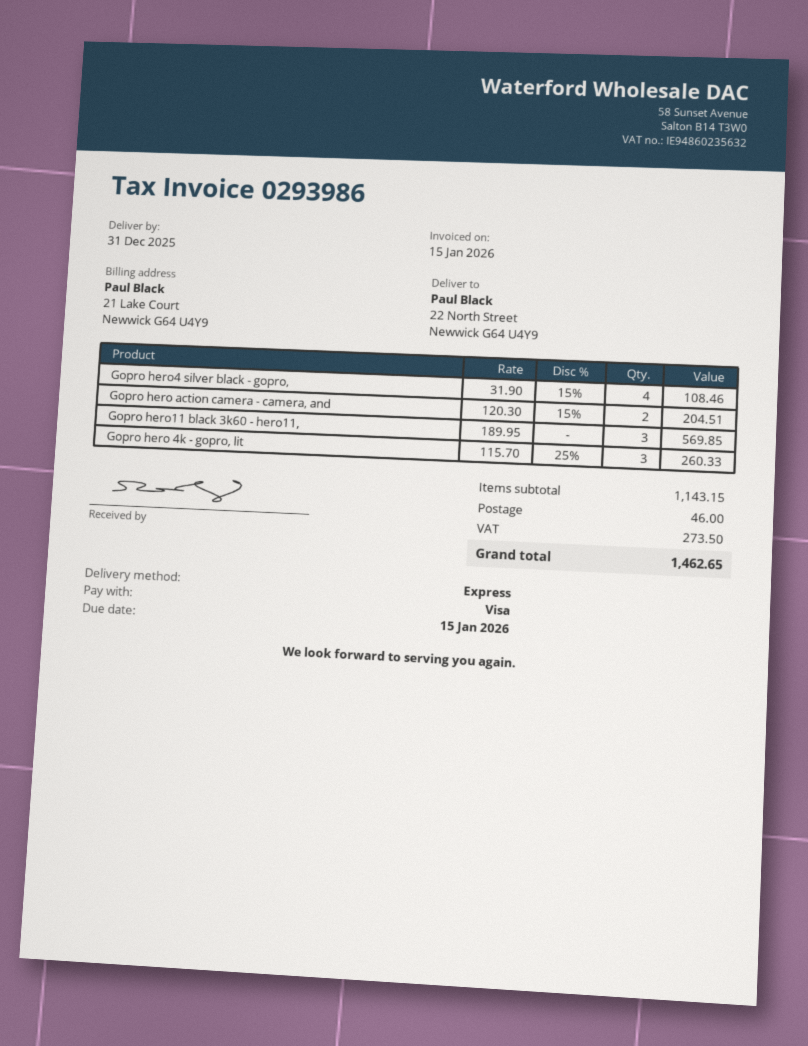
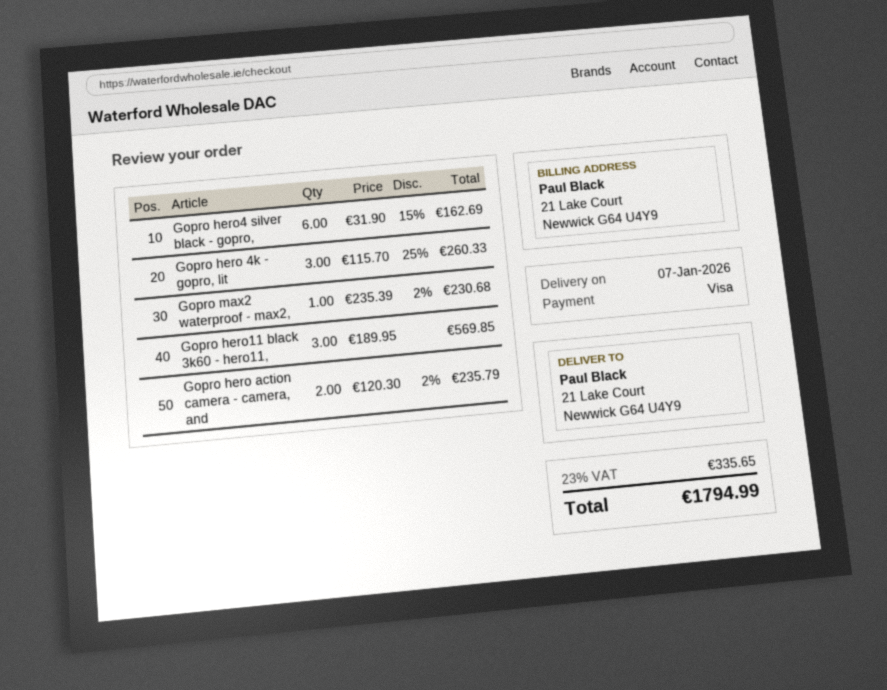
delivery date: 2025-12-31 -> 2026-01-07
ship to: 22 North Street, Newwick G64 U4Y9 -> 21 Lake Court, Newwick G64 U4Y9
Gopro hero4 silver black - gopro,: 4 x 31.90 - 15% = 108.46 -> 6 x 31.90 - 15% = 162.69
Gopro hero action camera - camera, and: 2 x 120.30 - 15% = 204.51 -> 2 x 120.30 - 2% = 235.79
Gopro max2 waterproof - max2,: none -> 1 x 235.39 - 2% = 230.68
shipping: 46.00 -> none
tax: 273.50 -> 335.65
total: 1462.65 -> 1794.99

